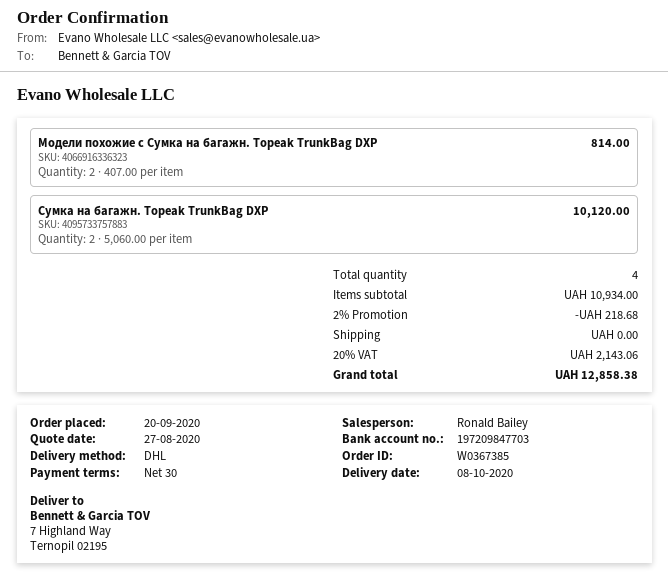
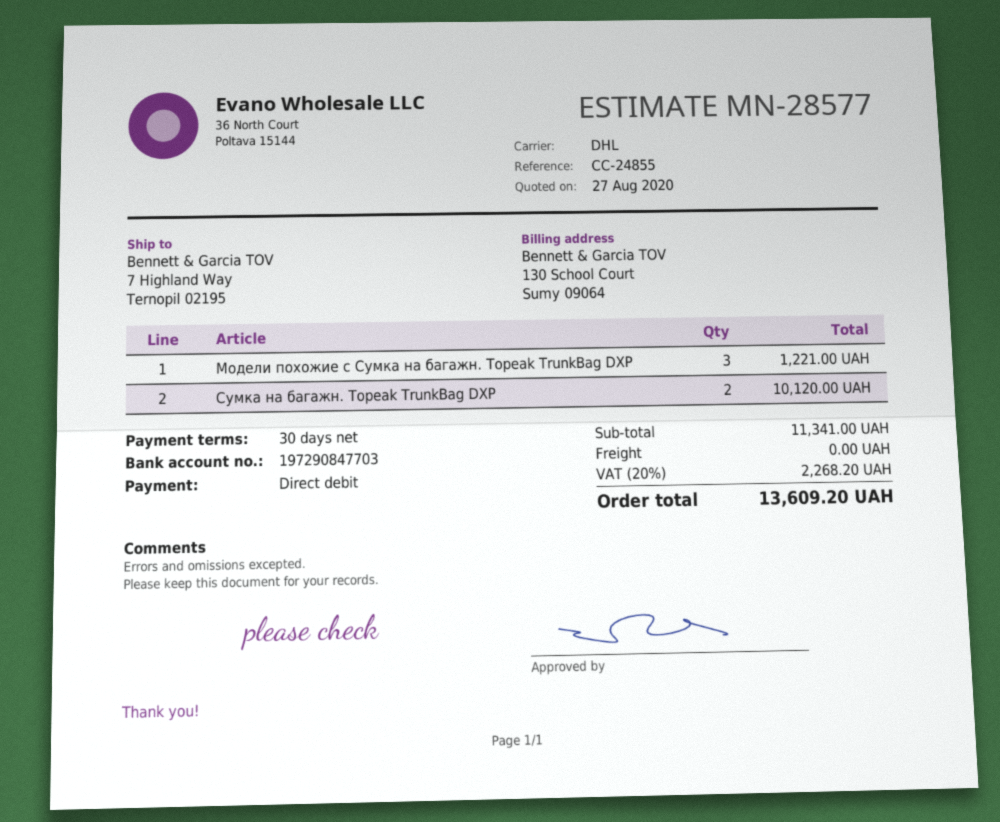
bank account: 197209847703 -> 197290847703
Модели похожие с Сумка на багажн. Topeak TrunkBag DXP: 2 for 814.00 -> 3 for 1221.00
subtotal: 10934.00 -> 11341.00
discount: 2% = 218.68 -> none
tax: 20% = 2143.06 -> 20% = 2268.20
total: 12858.38 -> 13609.20

